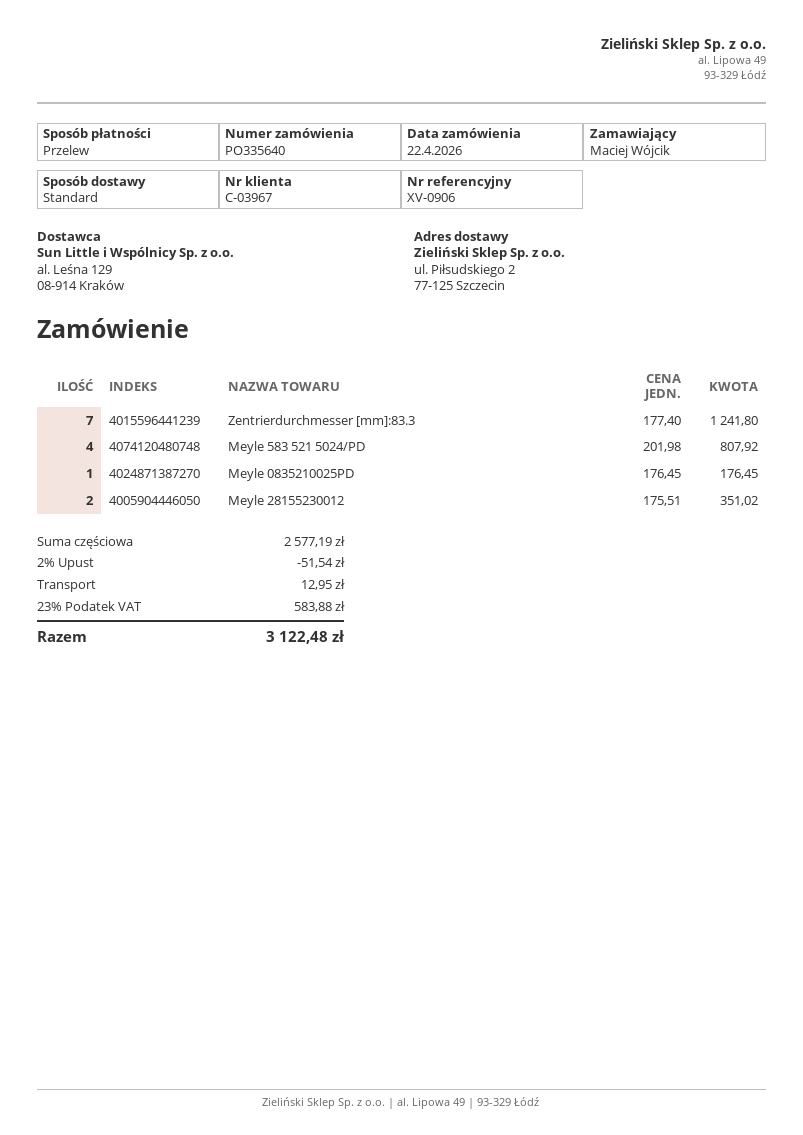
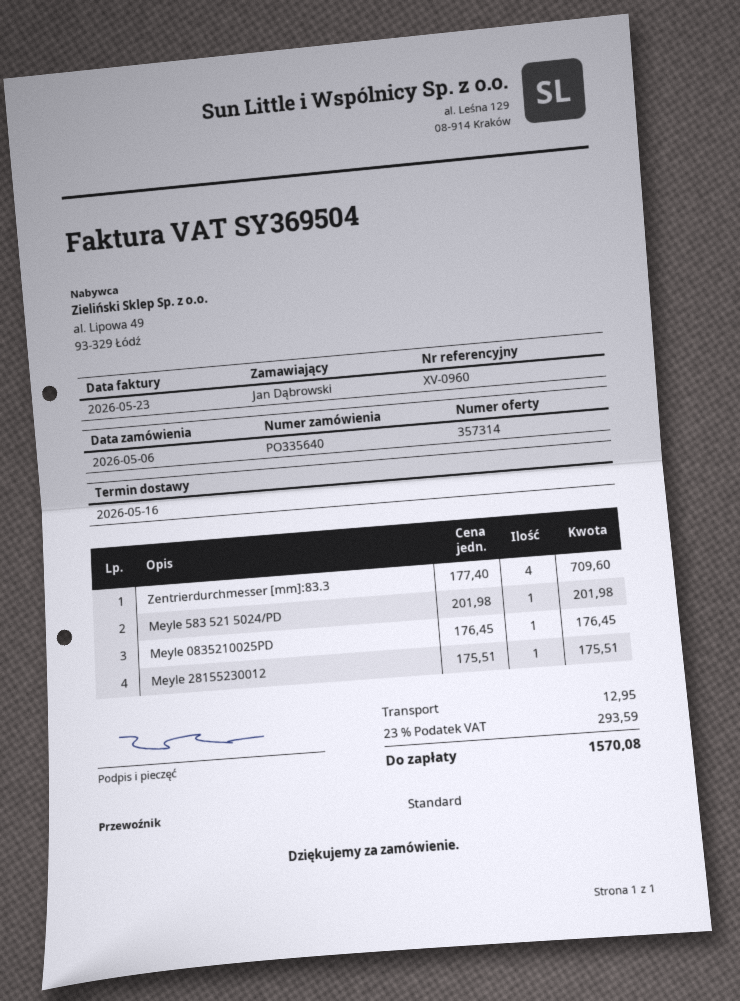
order date: 2026-04-22 -> 2026-05-06
reference: XV-0906 -> XV-0960
ordered by: Maciej Wójcik -> Jan Dąbrowski
Zentrierdurchmesser [mm]:83.3: 7 x 177.40 = 1241.80 -> 4 x 177.40 = 709.60
Meyle 583 521 5024/PD: 4 x 201.98 = 807.92 -> 1 x 201.98 = 201.98
Meyle 28155230012: 2 x 175.51 = 351.02 -> 1 x 175.51 = 175.51
discount: 2% = 51.54 -> none
tax: 23% = 583.88 -> 23% = 293.59
total: 3122.48 -> 1570.08

